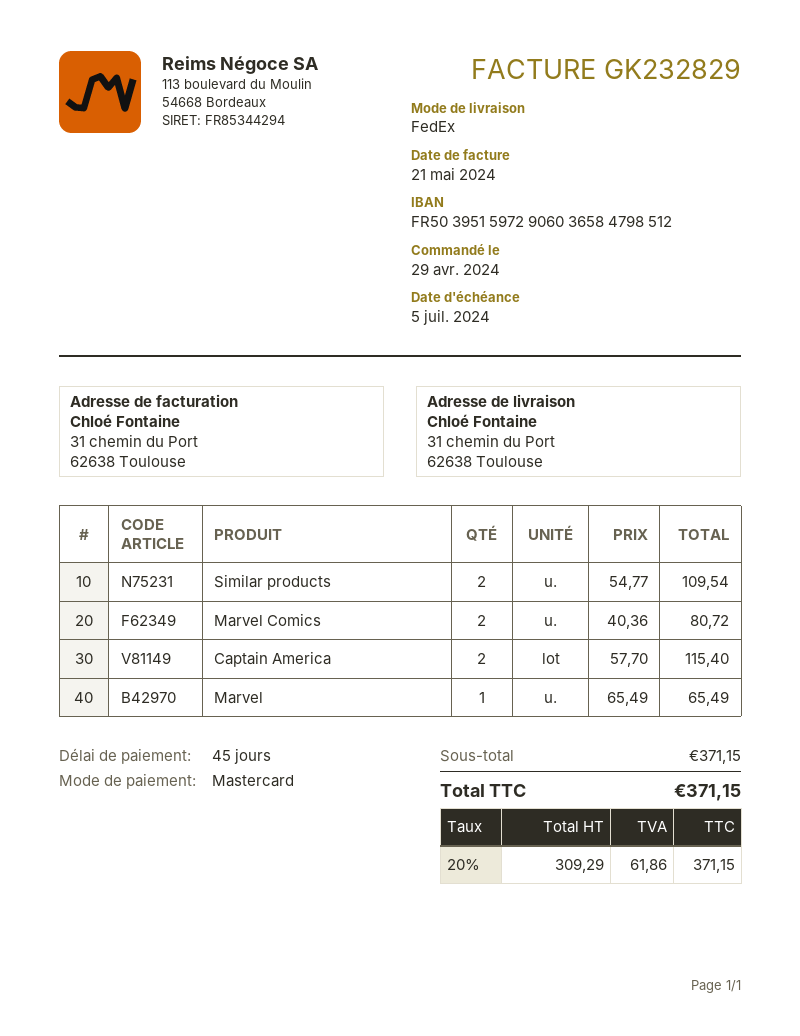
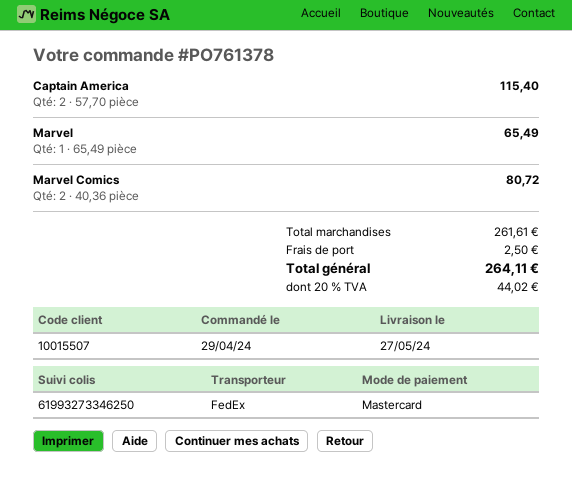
Similar products: 2 x 54.77 = 109.54 -> none
subtotal: 371.15 -> 261.61
shipping: none -> 2.50
tax: 20% = 61.86 -> 20% = 44.02
total: 371.15 -> 264.11

